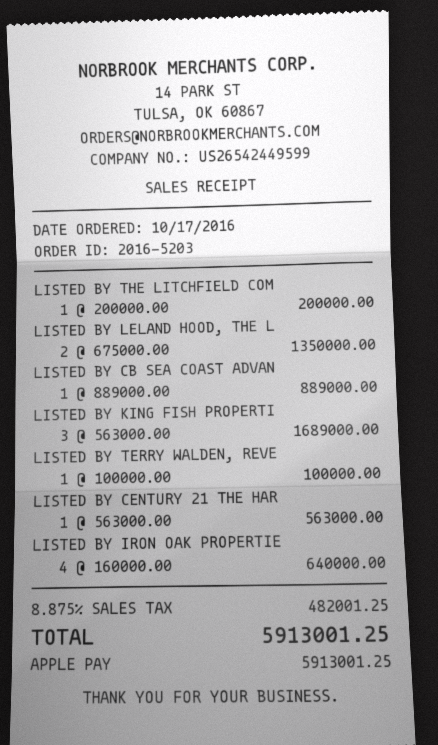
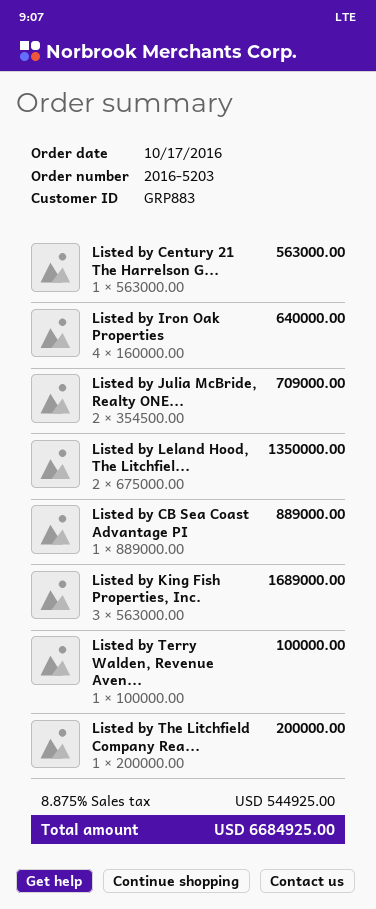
Listed by Julia McBride, Realty ONE...: none -> 2 x 354500.00 = 709000.00
tax: 8.875% = 482001.25 -> 8.875% = 544925.00
total: 5913001.25 -> 6684925.00

